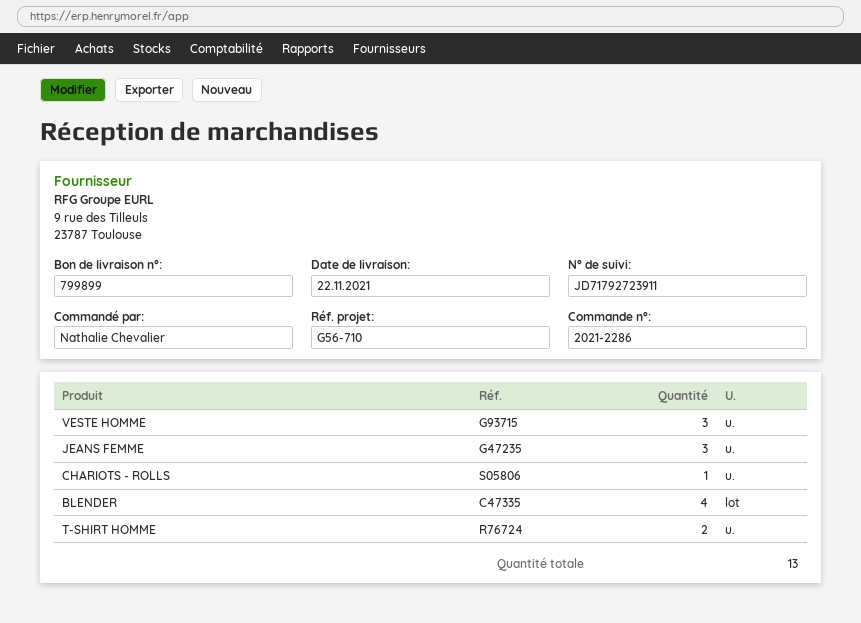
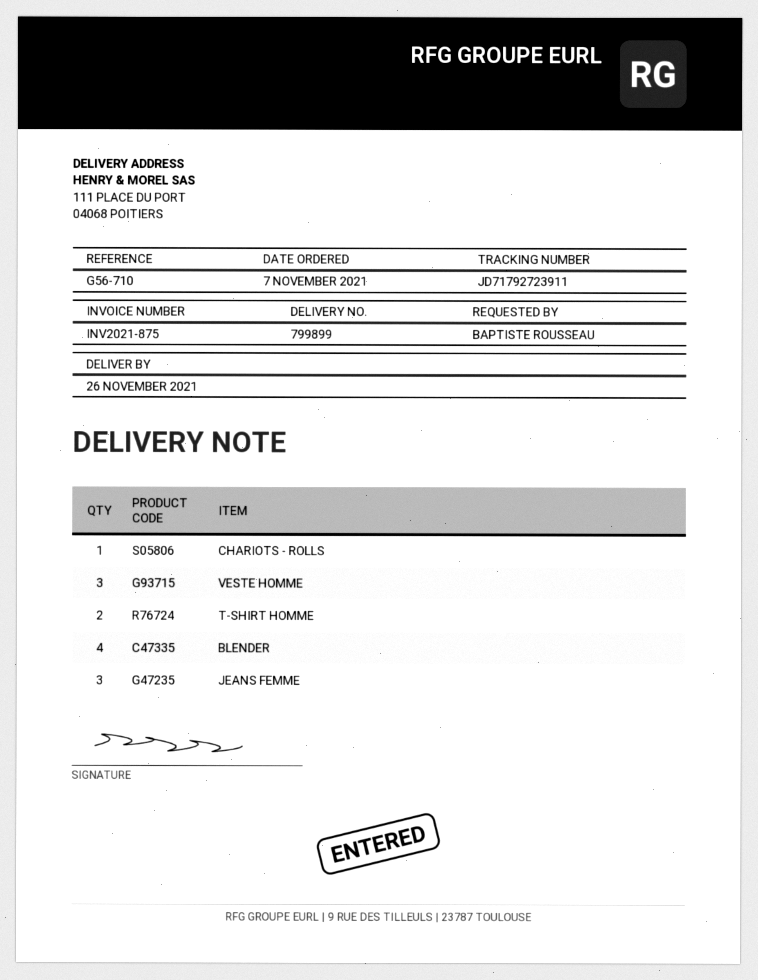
delivery date: 2021-11-22 -> 2021-11-26
ordered by: Nathalie Chevalier -> BAPTISTE ROUSSEAU

